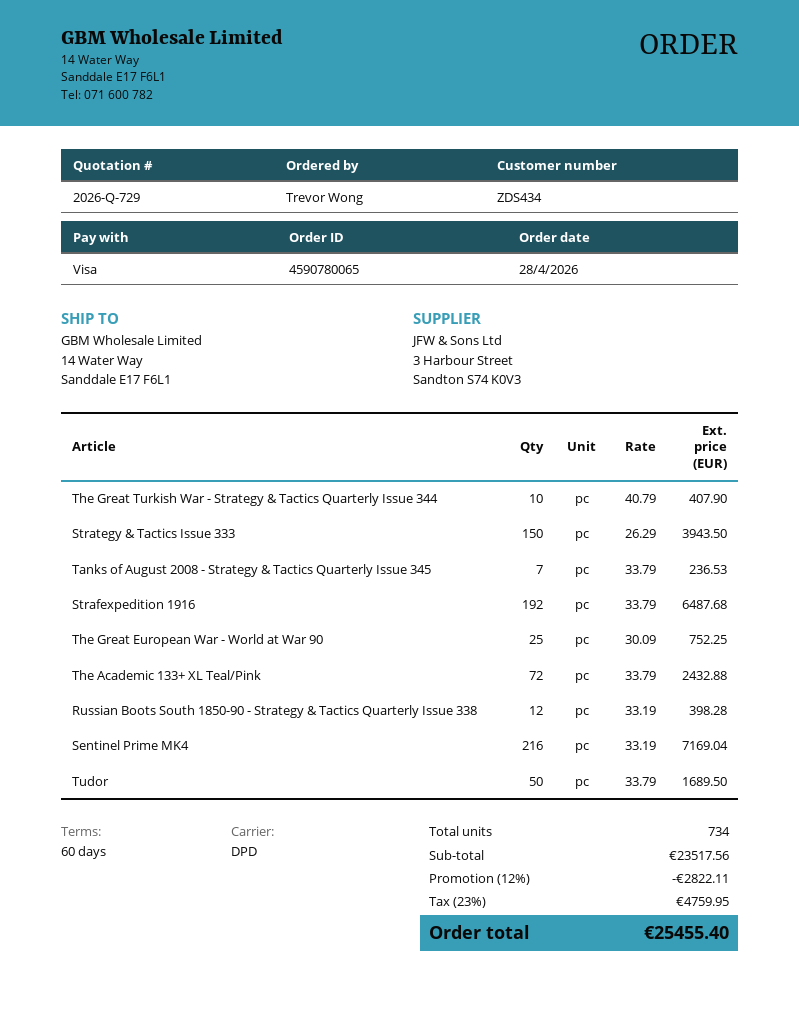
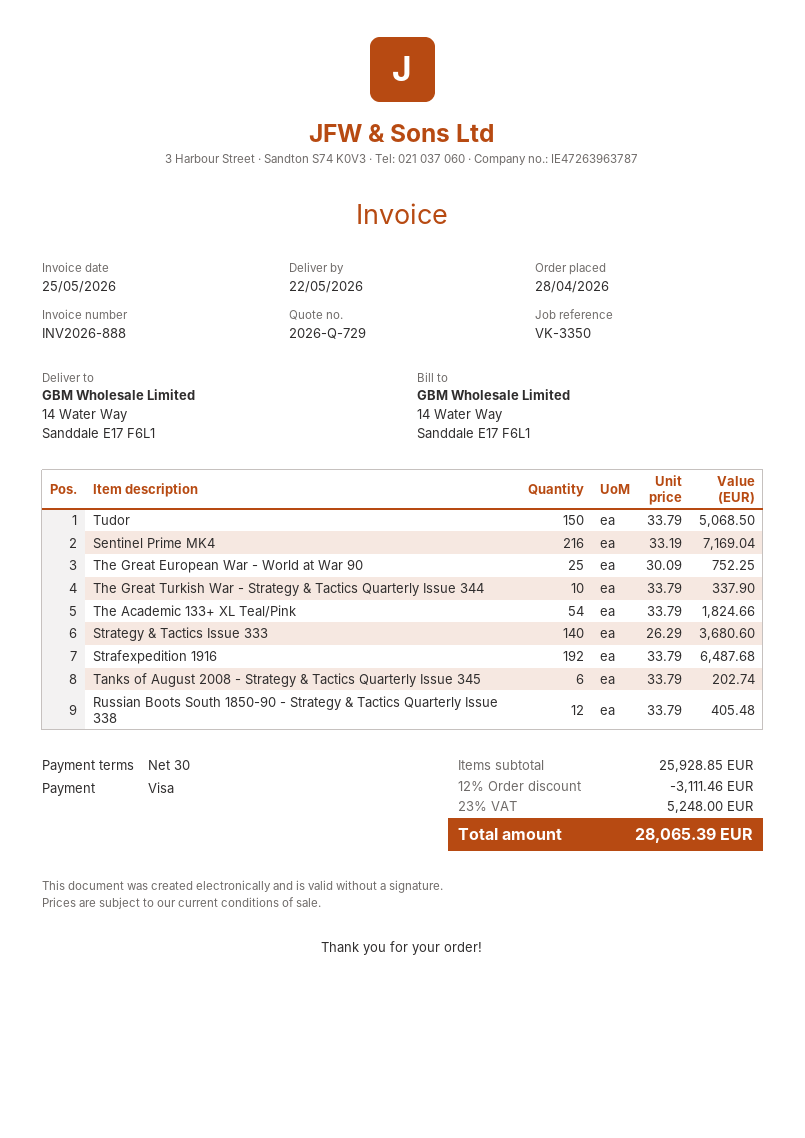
payment terms: 60 days -> 30 days
The Great Turkish War - Strategy & Tactics Quarterly Issue 344: 10 x 40.79 = 407.90 -> 10 x 33.79 = 337.90
Strategy & Tactics Issue 333: 150 x 26.29 = 3943.50 -> 140 x 26.29 = 3680.60
Tanks of August 2008 - Strategy & Tactics Quarterly Issue 345: 7 x 33.79 = 236.53 -> 6 x 33.79 = 202.74
The Academic 133+ XL Teal/Pink: 72 x 33.79 = 2432.88 -> 54 x 33.79 = 1824.66
Russian Boots South 1850-90 - Strategy & Tactics Quarterly Issue 338: 12 x 33.19 = 398.28 -> 12 x 33.79 = 405.48
Tudor: 50 x 33.79 = 1689.50 -> 150 x 33.79 = 5068.50
subtotal: 23517.56 -> 25928.85
discount: 12% = 2822.11 -> 12% = 3111.46
tax: 23% = 4759.95 -> 23% = 5248.00
total: 25455.40 -> 28065.39

